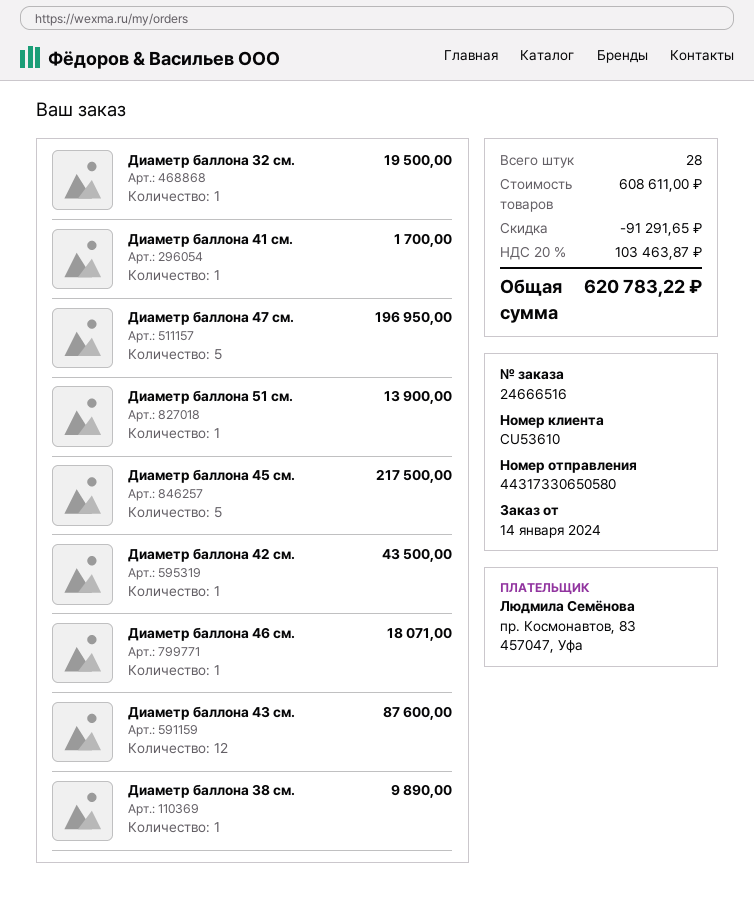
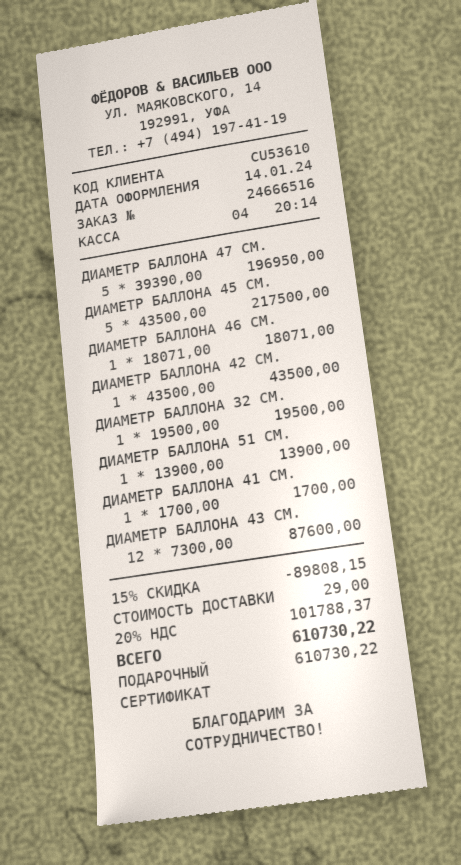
Диаметр баллона 38 см.: 1 for 9890.00 -> none
discount: 91291.65 -> 89808.15
shipping: none -> 29.00
tax: 20% = 103463.87 -> 20% = 101788.37
total: 620783.22 -> 610730.22

